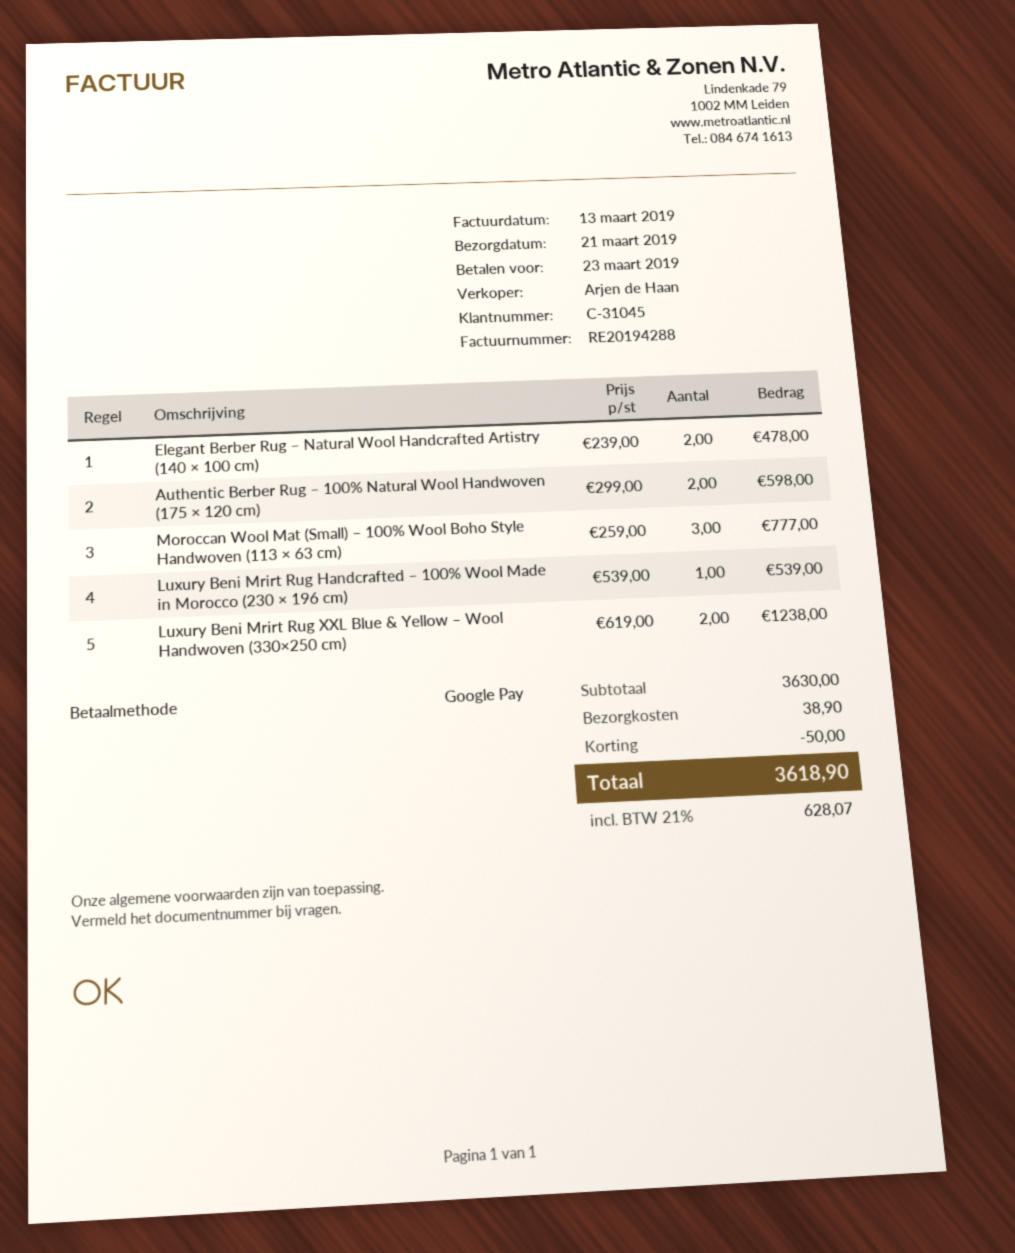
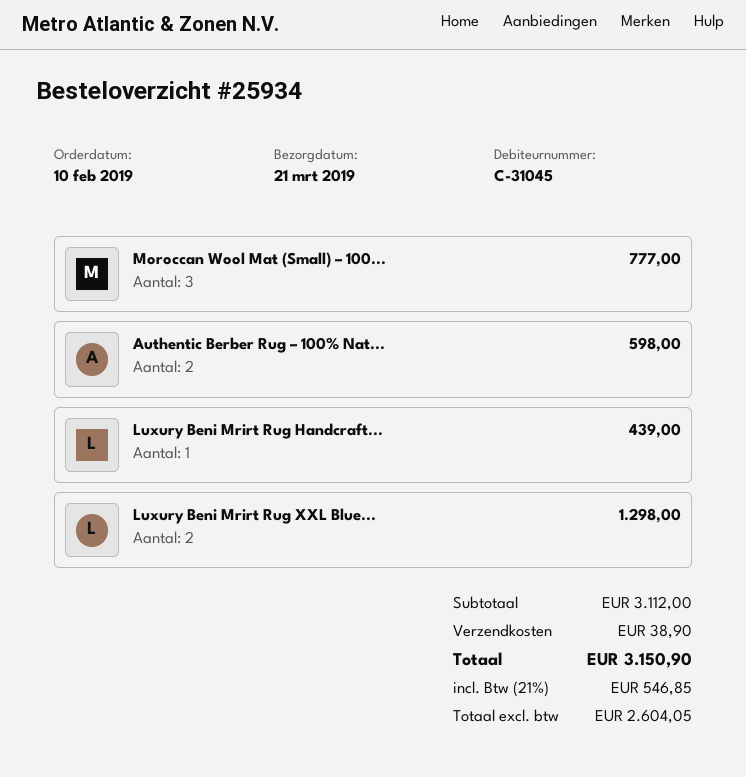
Elegant Berber Rug – Natural Wool Handcrafted Artistry (140 × 100 cm): 2 for 478.00 -> none
Luxury Beni Mrirt Rug Handcrafted – 100% Wool Made in Morocco (230 × 196 cm): 1 for 539.00 -> 1 for 439.00
Luxury Beni Mrirt Rug XXL Blue & Yellow – Wool Handwoven (330×250 cm): 2 for 1238.00 -> 2 for 1298.00
subtotal: 3630.00 -> 3112.00
discount: 50.00 -> none
tax: 21% = 628.07 -> 21% = 546.85
total: 3618.90 -> 3150.90

